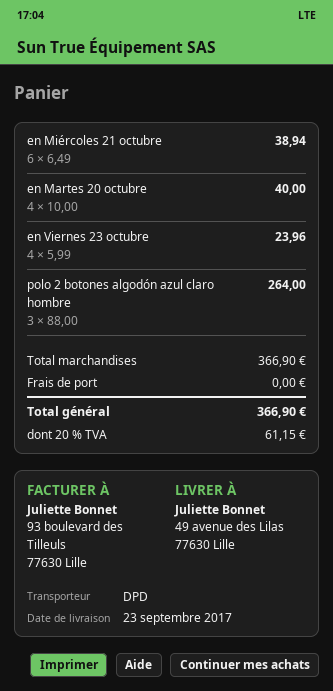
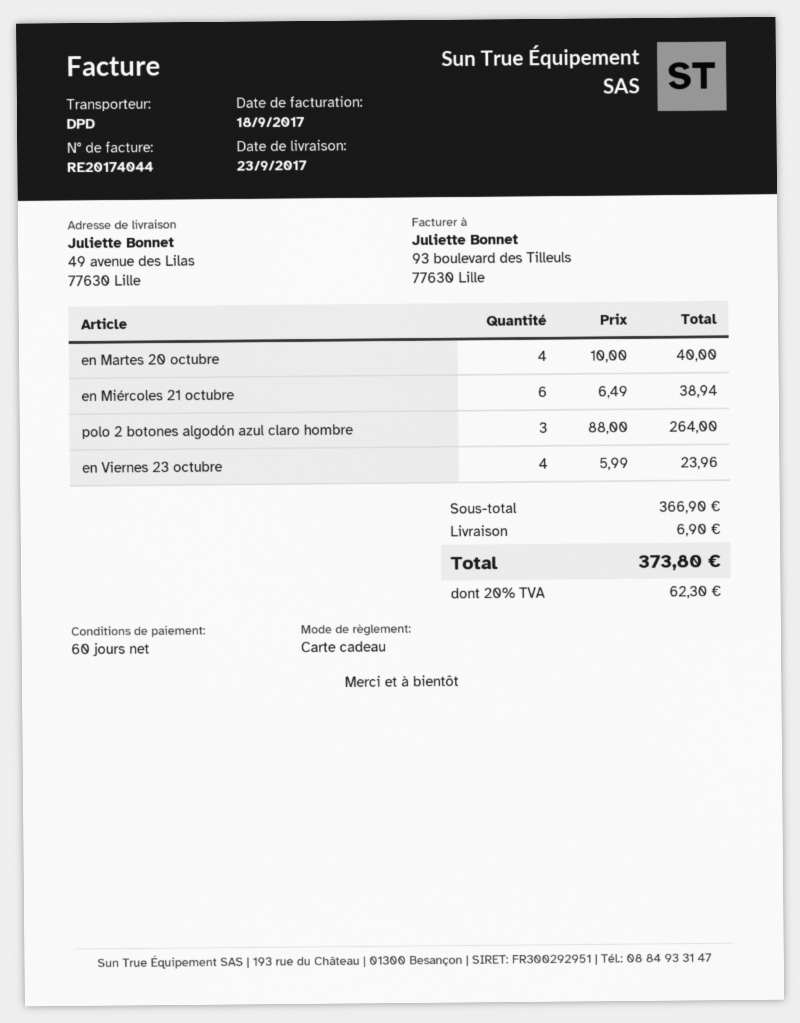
shipping: 0.00 -> 6.90
tax: 20% = 61.15 -> 20% = 62.30
total: 366.90 -> 373.80

